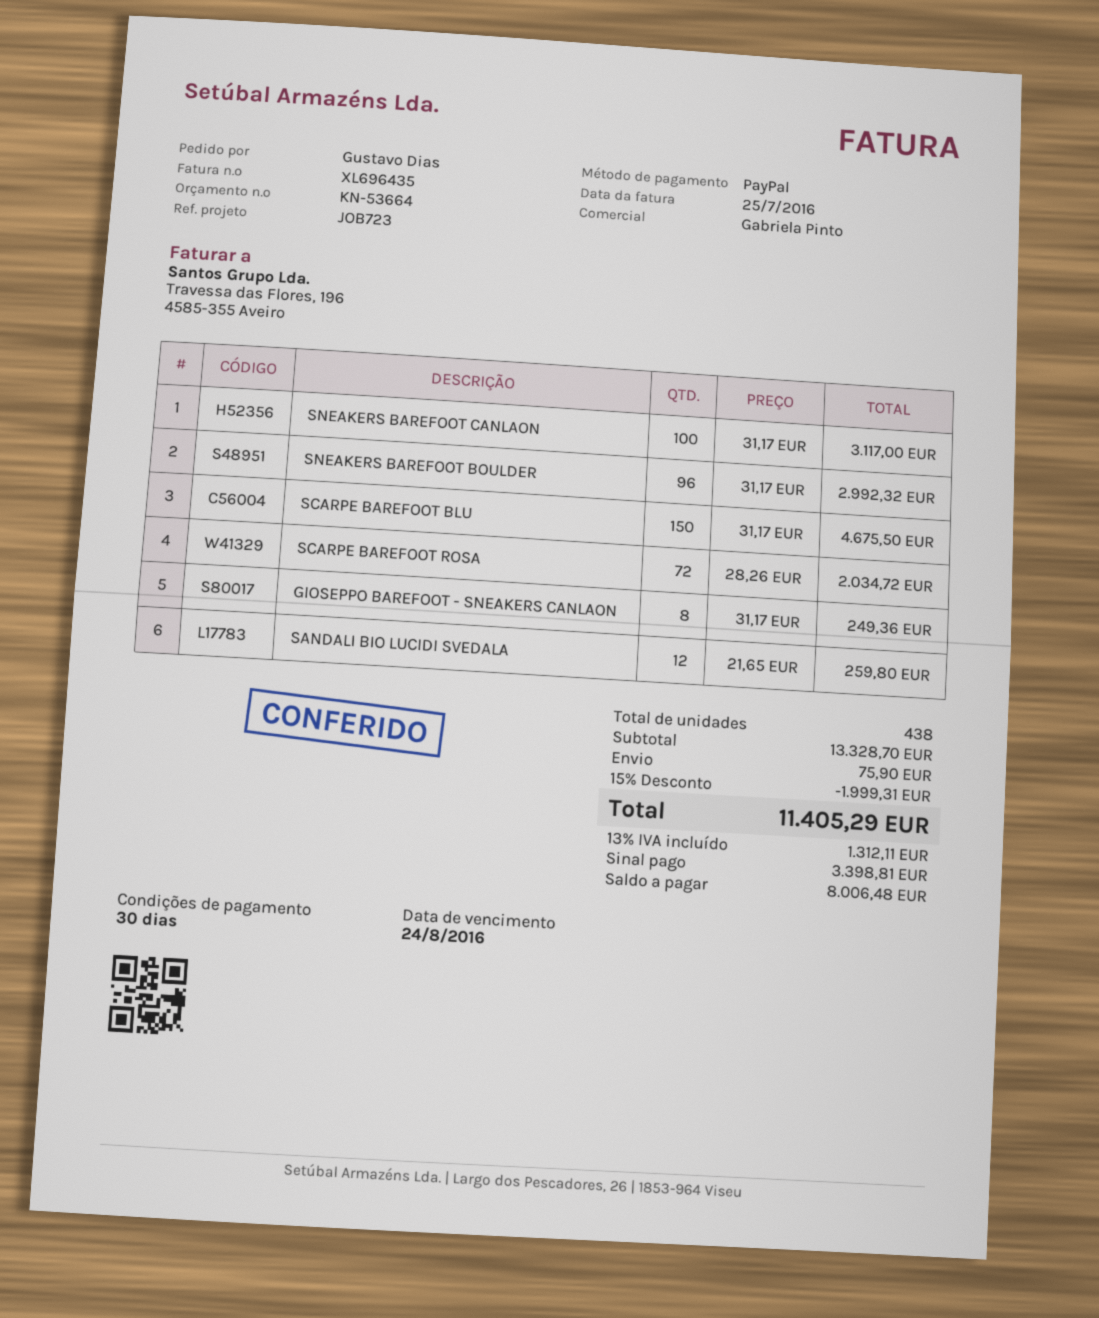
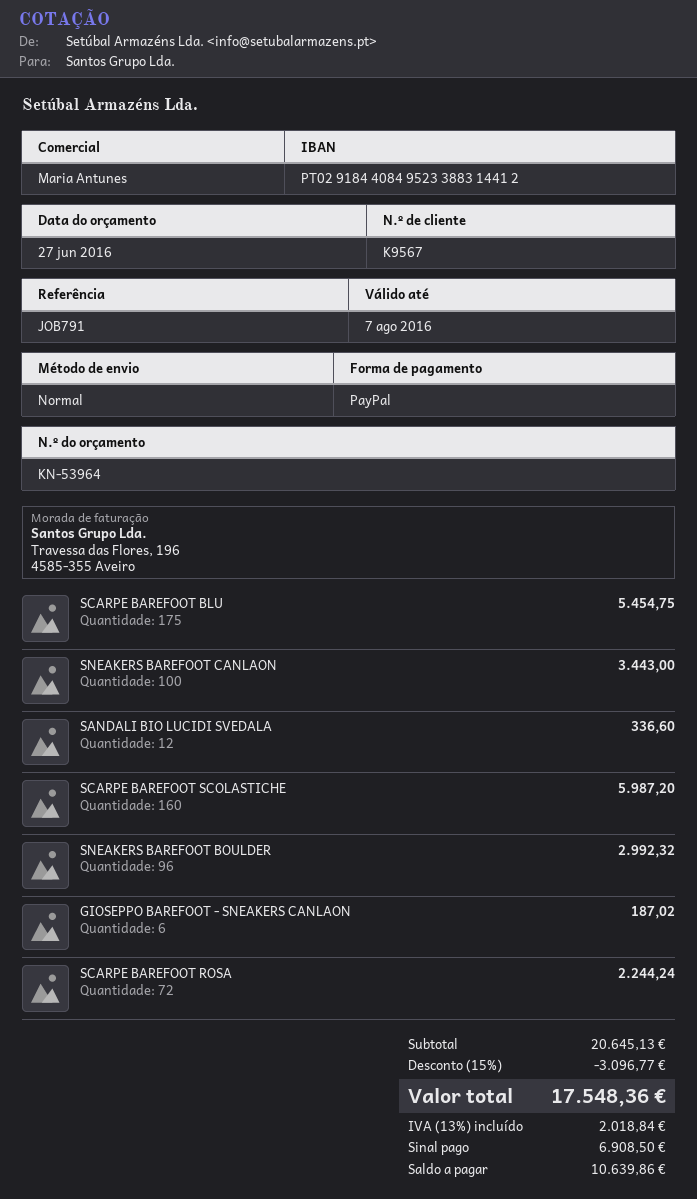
quote number: KN-53664 -> KN-53964
reference: JOB723 -> JOB791
sales rep: Gabriela Pinto -> Maria Antunes
SNEAKERS BAREFOOT CANLAON: 100 for 3117.00 -> 100 for 3443.00
SCARPE BAREFOOT BLU: 150 for 4675.50 -> 175 for 5454.75
SCARPE BAREFOOT ROSA: 72 for 2034.72 -> 72 for 2244.24
GIOSEPPO BAREFOOT - SNEAKERS CANLAON: 8 for 249.36 -> 6 for 187.02
SANDALI BIO LUCIDI SVEDALA: 12 for 259.80 -> 12 for 336.60
SCARPE BAREFOOT SCOLASTICHE: none -> 160 for 5987.20
subtotal: 13328.70 -> 20645.13
discount: 15% = 1999.31 -> 15% = 3096.77
shipping: 75.90 -> none
tax: 13% = 1312.11 -> 13% = 2018.84
total: 11405.29 -> 17548.36
deposit: 3398.81 -> 6908.50
balance: 8006.48 -> 10639.86

